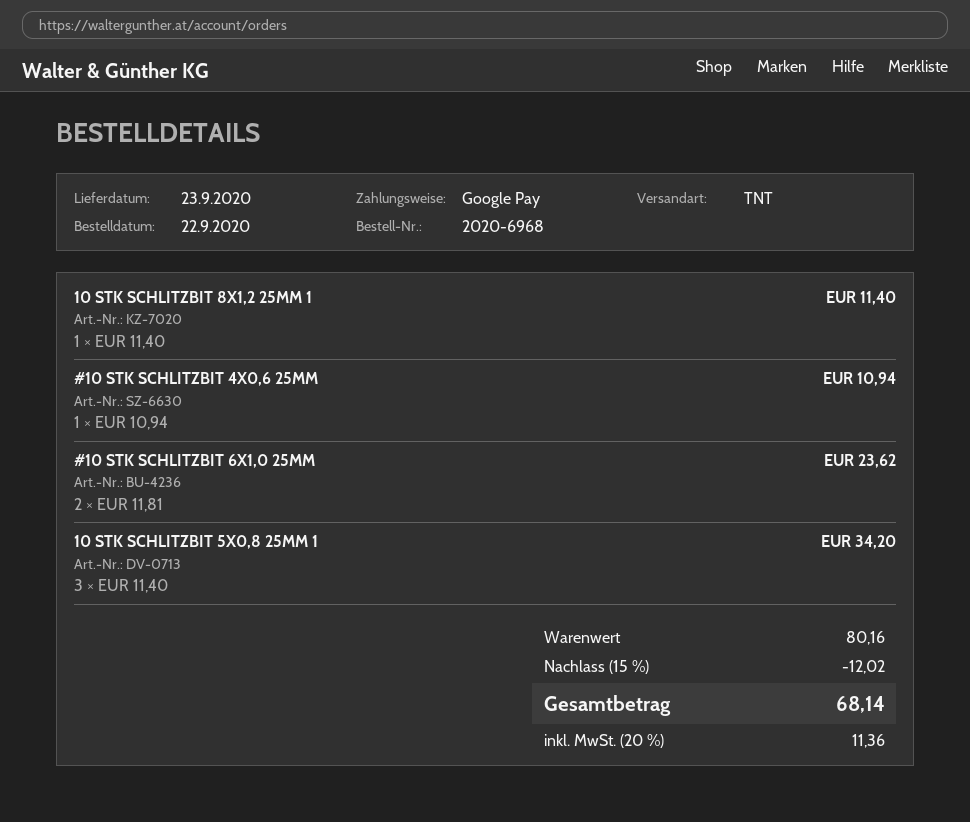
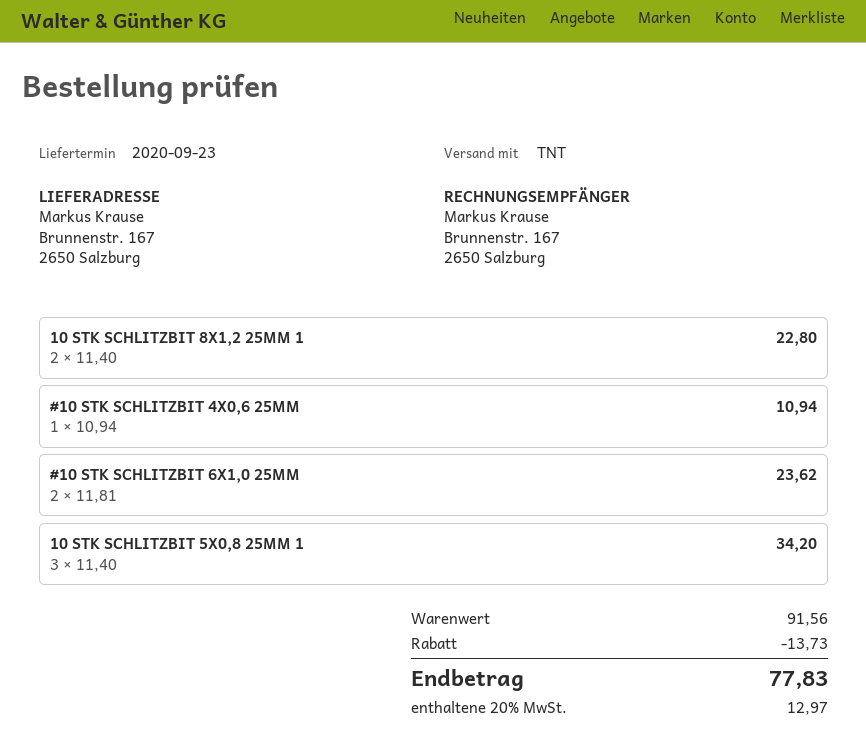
10 STK SCHLITZBIT 8X1,2 25MM 1: 1 x 11.40 = 11.40 -> 2 x 11.40 = 22.80
subtotal: 80.16 -> 91.56
discount: 12.02 -> 13.73
tax: 20% = 11.36 -> 20% = 12.97
total: 68.14 -> 77.83

